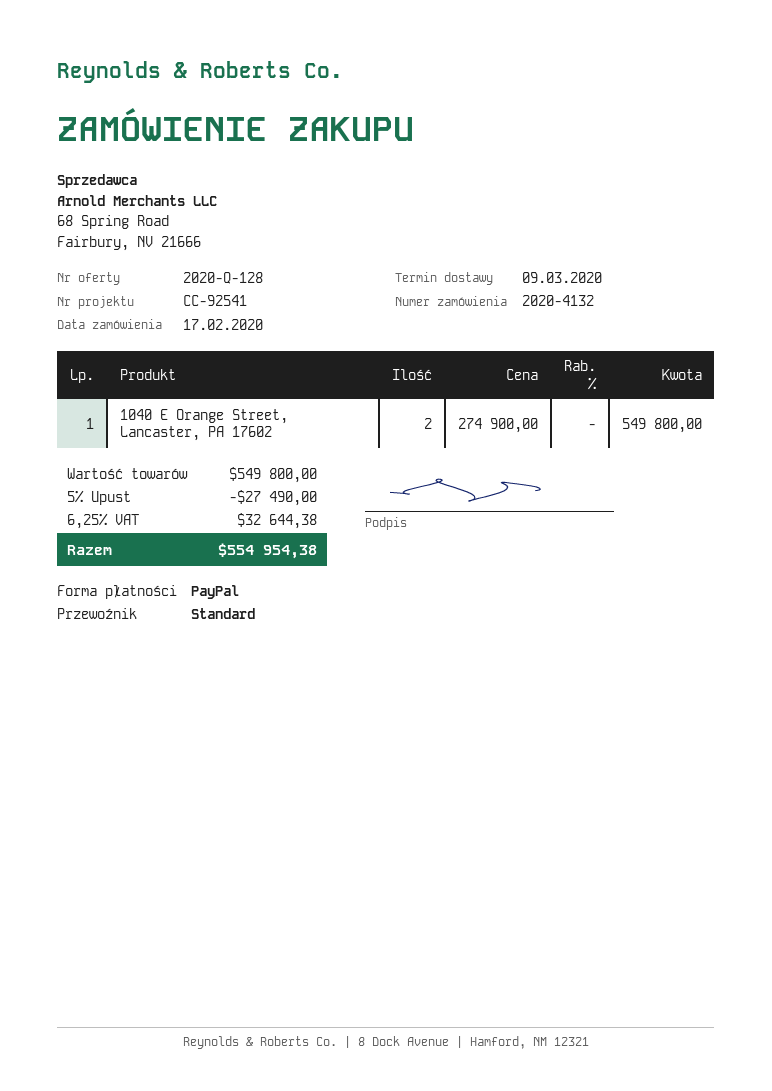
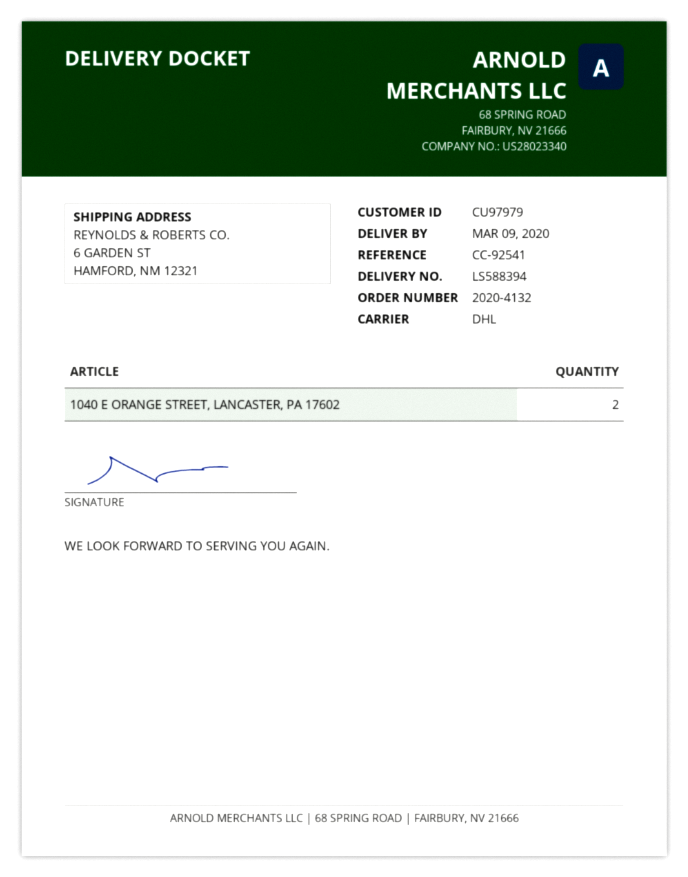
shipping method: standard -> DHL

